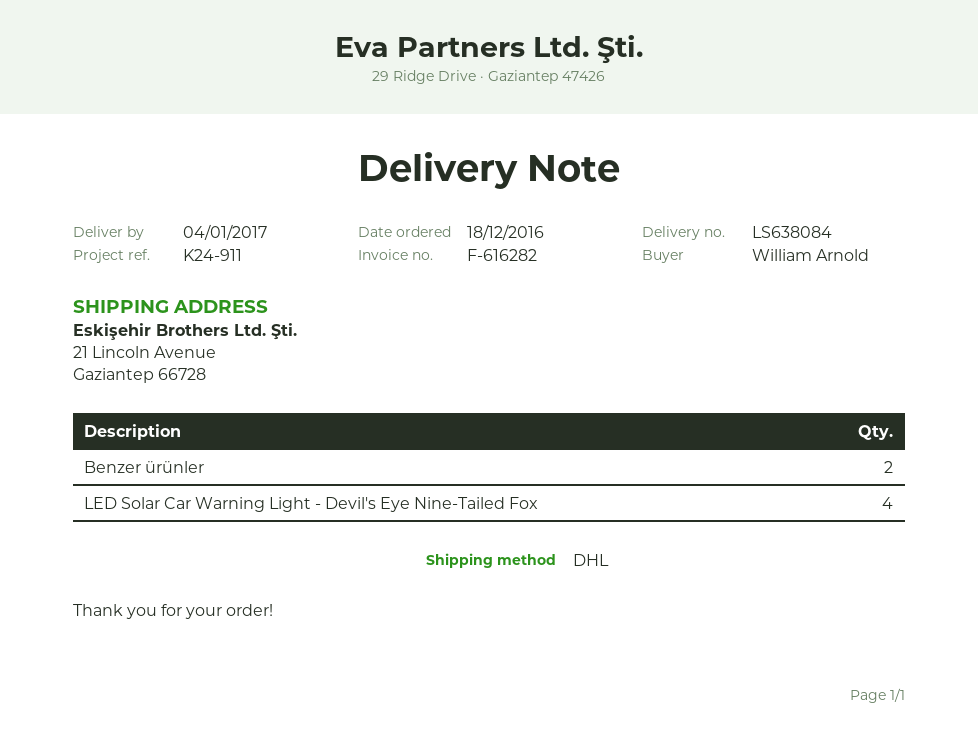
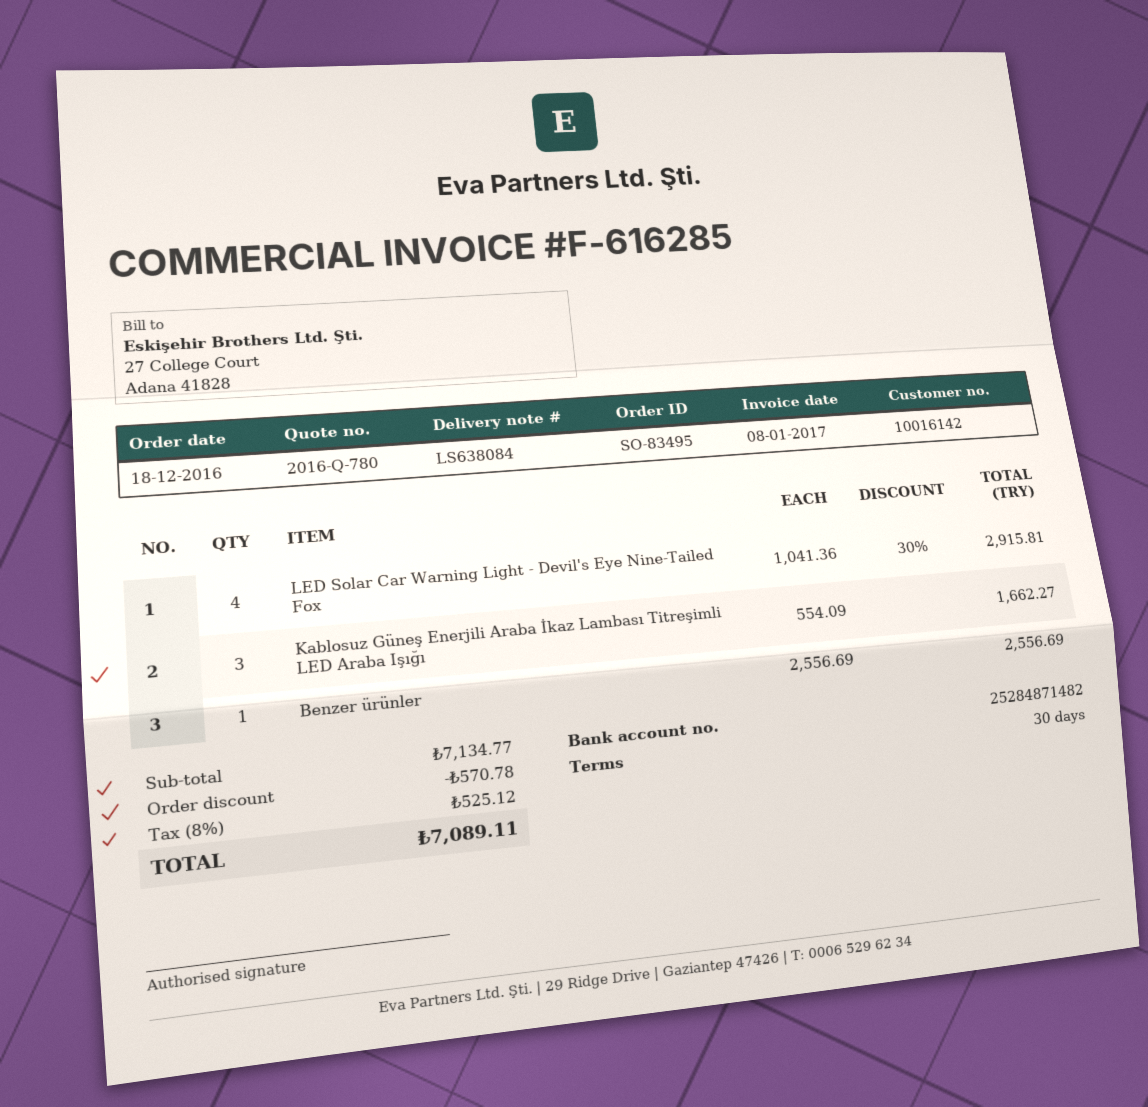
invoice number: F-616282 -> F-616285
Benzer ürünler: 2 -> 1
Kablosuz Güneş Enerjili Araba İkaz Lambası Titreşimli LED Araba Işığı: none -> 3

